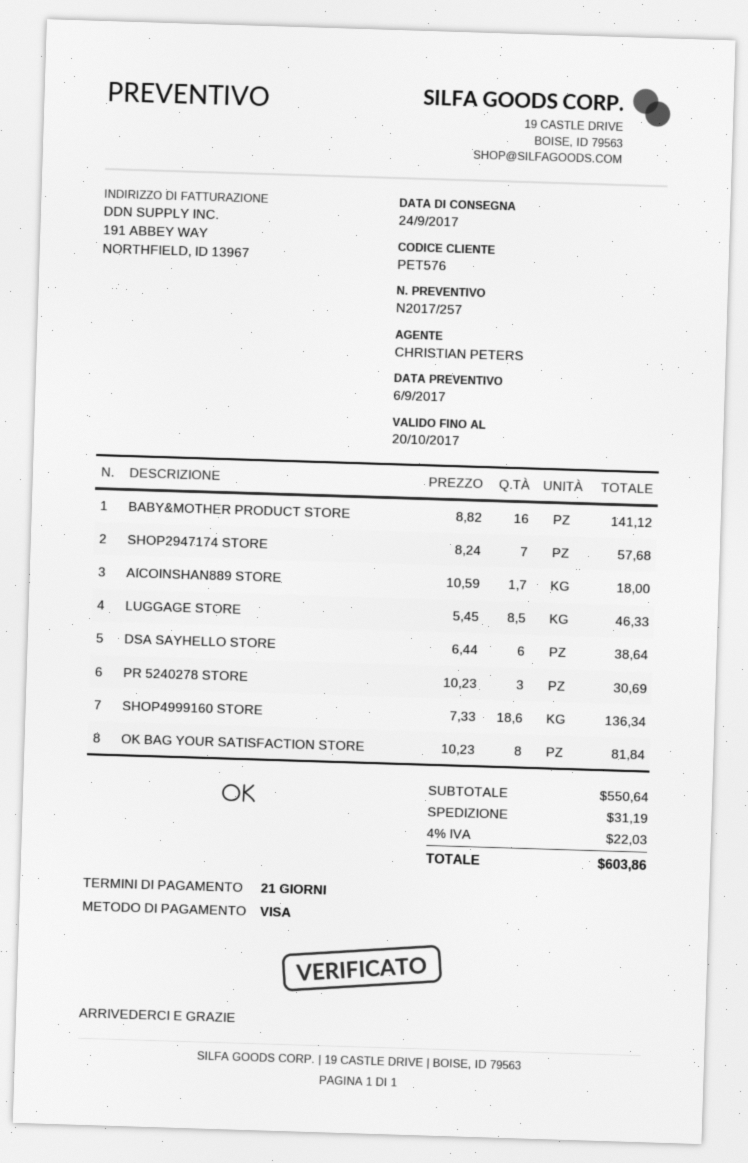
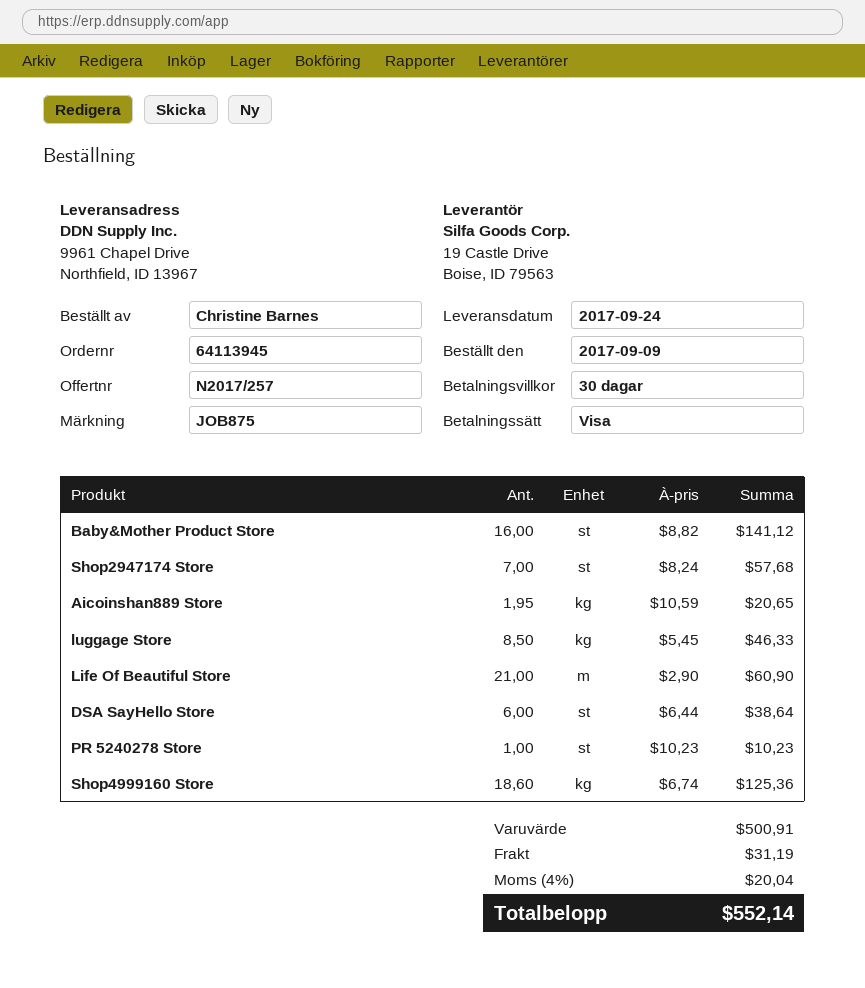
payment terms: 21 days -> 30 days
AICOINSHAN889 STORE: 1.7 x 10.59 = 18.00 -> 1.95 x 10.59 = 20.65
PR 5240278 STORE: 3 x 10.23 = 30.69 -> 1 x 10.23 = 10.23
SHOP4999160 STORE: 18.6 x 7.33 = 136.34 -> 18.6 x 6.74 = 125.36
OK BAG YOUR SATISFACTION STORE: 8 x 10.23 = 81.84 -> none
Life Of Beautiful Store: none -> 21 x 2.90 = 60.90
subtotal: 550.64 -> 500.91
tax: 4% = 22.03 -> 4% = 20.04
total: 603.86 -> 552.14

